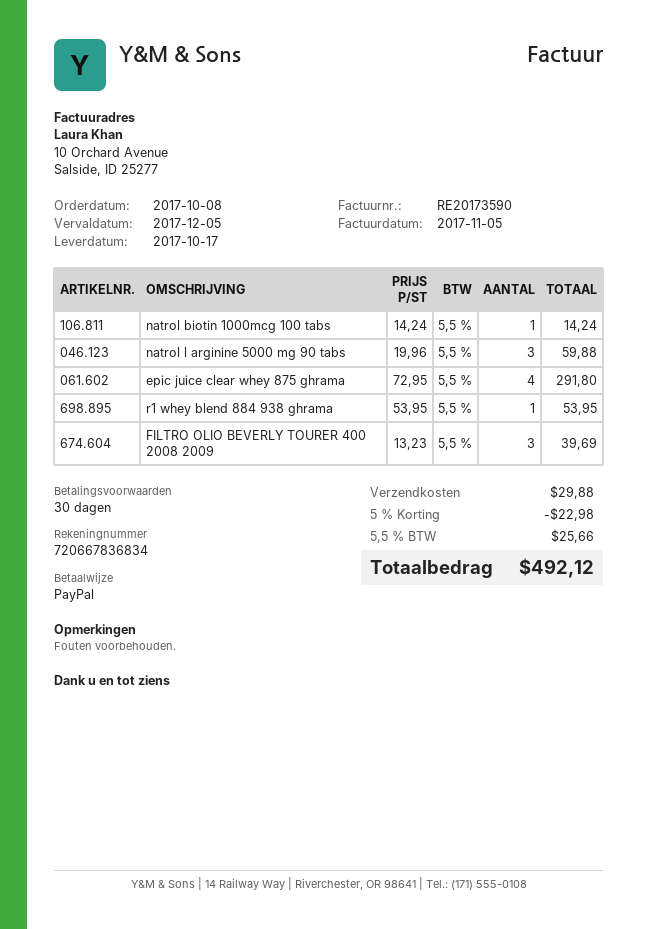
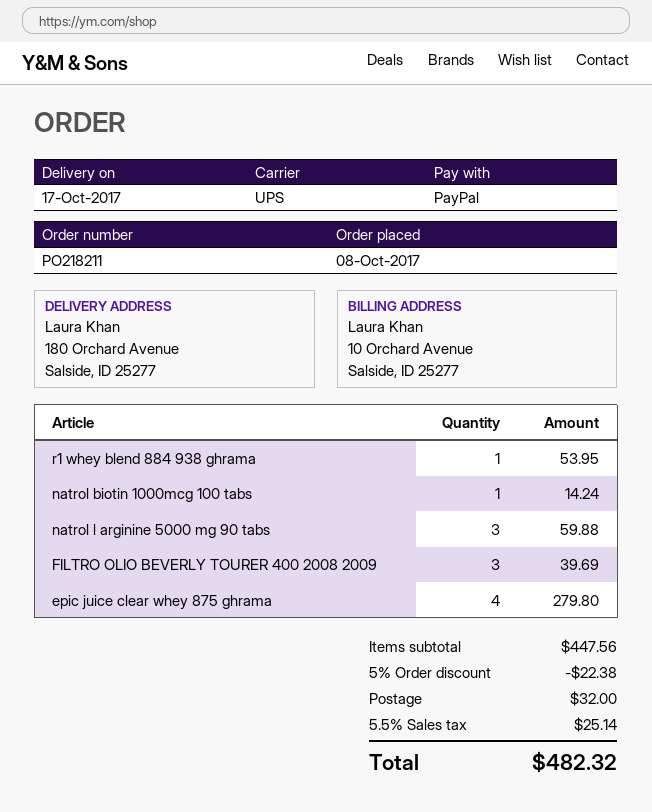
epic juice clear whey 875 ghrama: 4 for 291.80 -> 4 for 279.80
discount: 5% = 22.98 -> 5% = 22.38
shipping: 29.88 -> 32.00
tax: 5.5% = 25.66 -> 5.5% = 25.14
total: 492.12 -> 482.32

